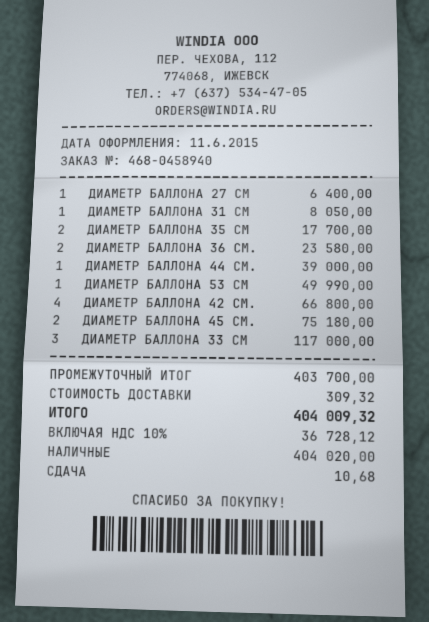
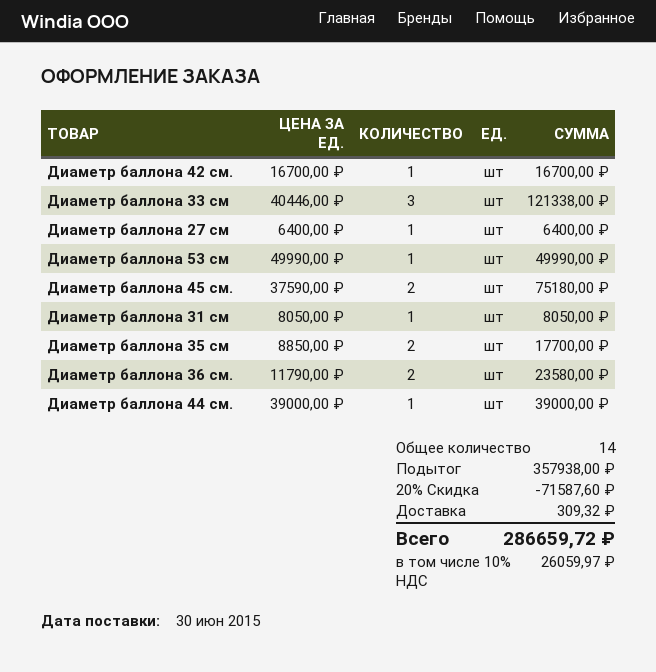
ДИАМЕТР БАЛЛОНА 42 СМ.: 4 for 66800.00 -> 1 for 16700.00
ДИАМЕТР БАЛЛОНА 33 СМ: 3 for 117000.00 -> 3 for 121338.00
subtotal: 403700.00 -> 357938.00
discount: none -> 20% = 71587.60
tax: 10% = 36728.12 -> 10% = 26059.97
total: 404009.32 -> 286659.72

